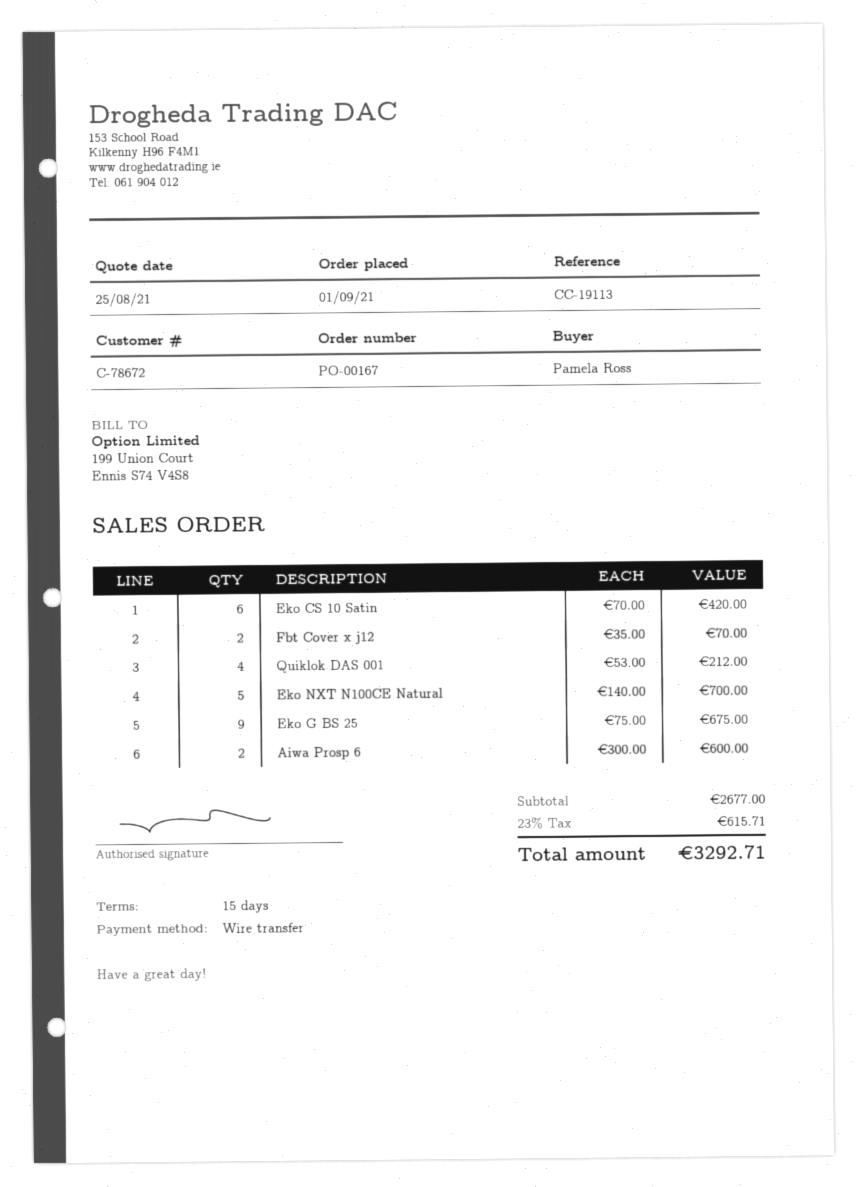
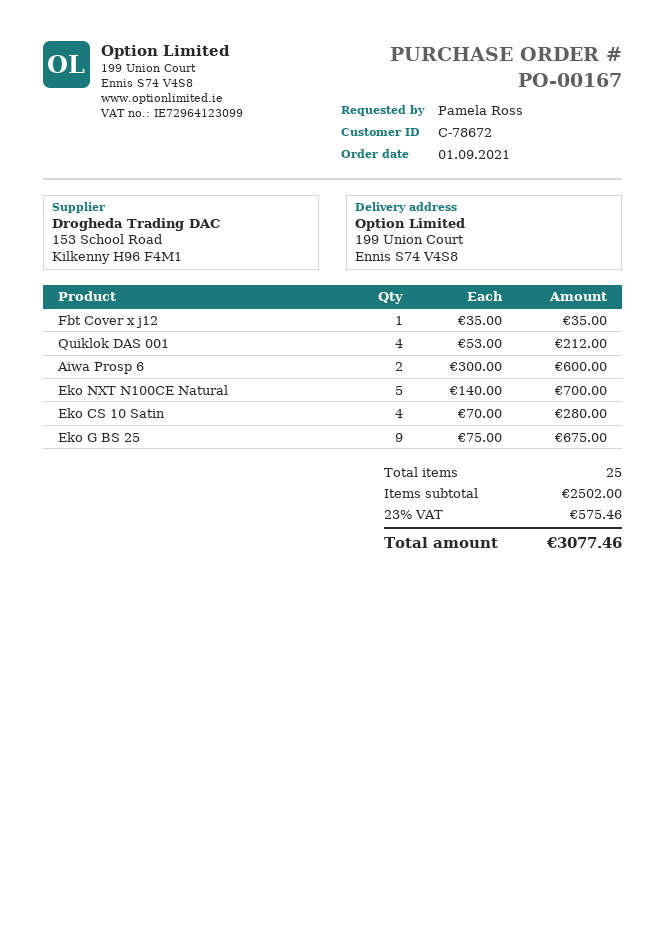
Eko CS 10 Satin: 6 x 70.00 = 420.00 -> 4 x 70.00 = 280.00
Fbt Cover x j12: 2 x 35.00 = 70.00 -> 1 x 35.00 = 35.00
subtotal: 2677.00 -> 2502.00
tax: 23% = 615.71 -> 23% = 575.46
total: 3292.71 -> 3077.46

